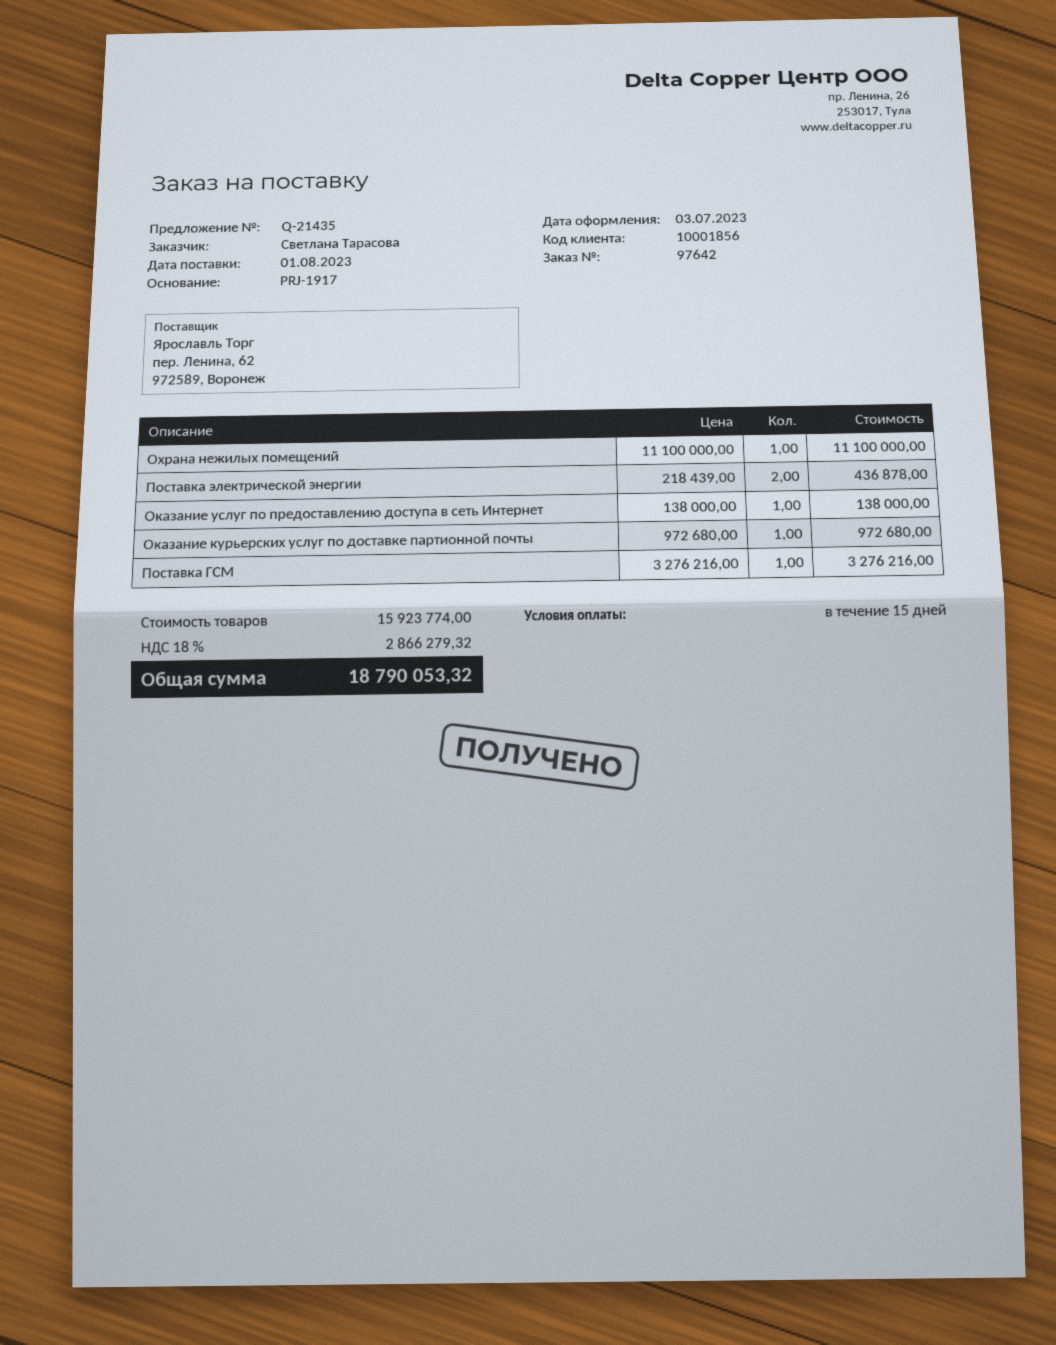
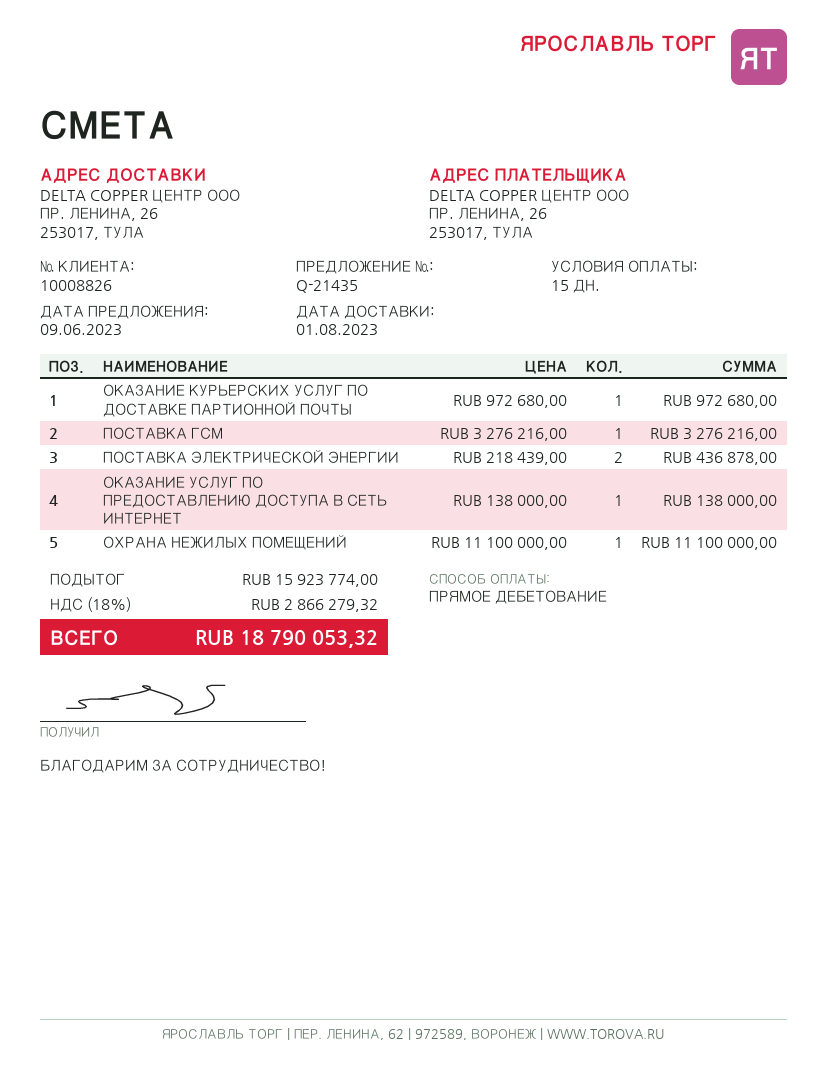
customer number: 10001856 -> 10008826

